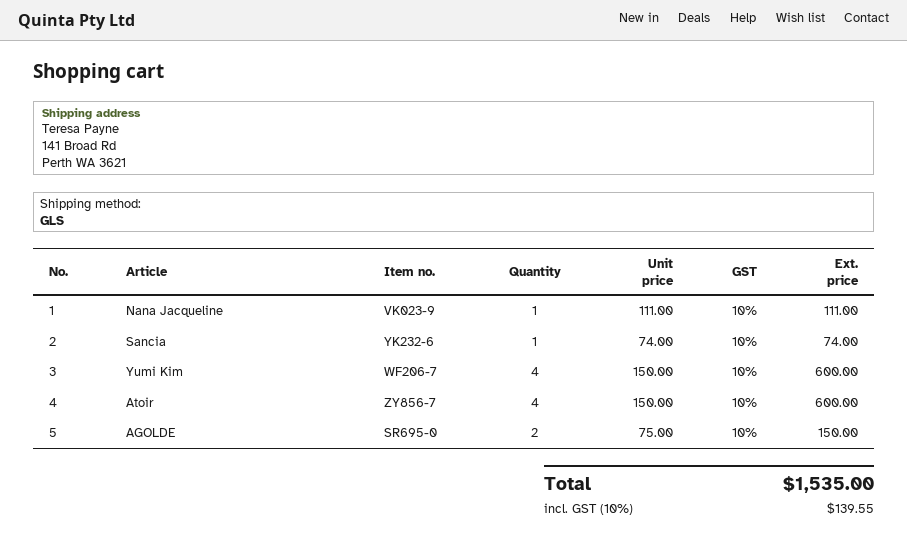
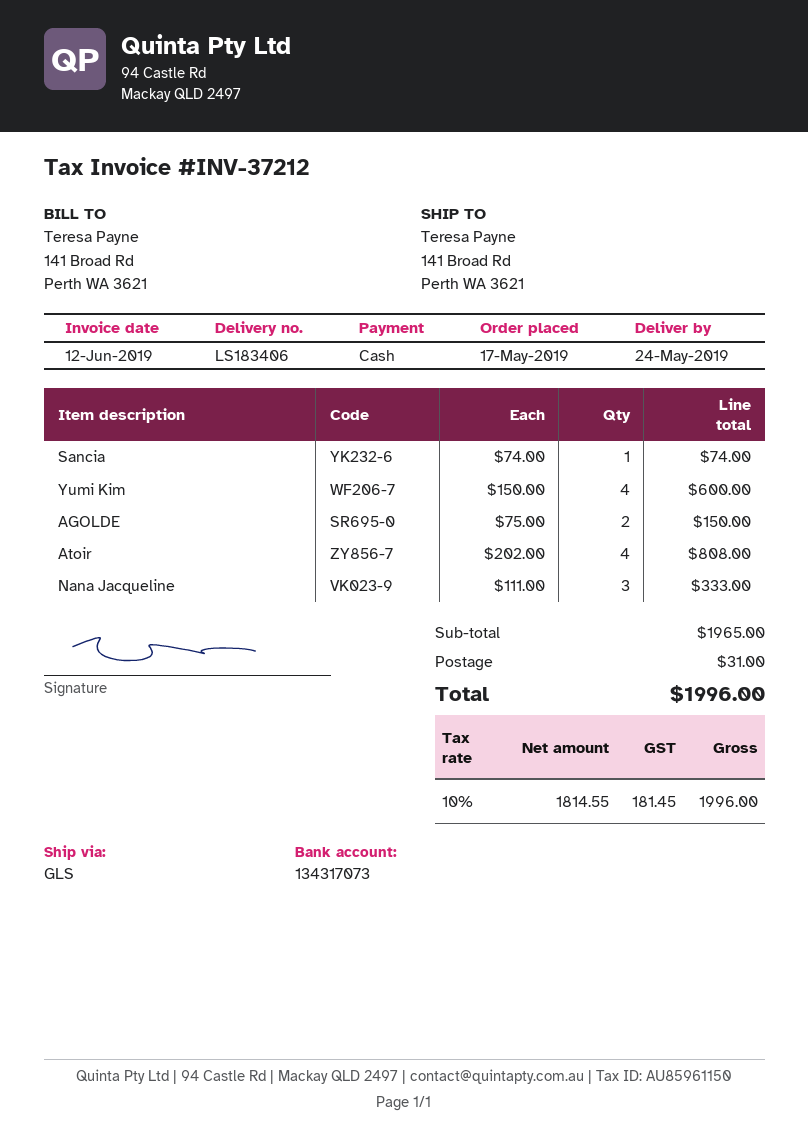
Nana Jacqueline: 1 x 111.00 = 111.00 -> 3 x 111.00 = 333.00
Atoir: 4 x 150.00 = 600.00 -> 4 x 202.00 = 808.00
shipping: none -> 31.00
tax: 10% = 139.55 -> 10% = 181.45
total: 1535.00 -> 1996.00

